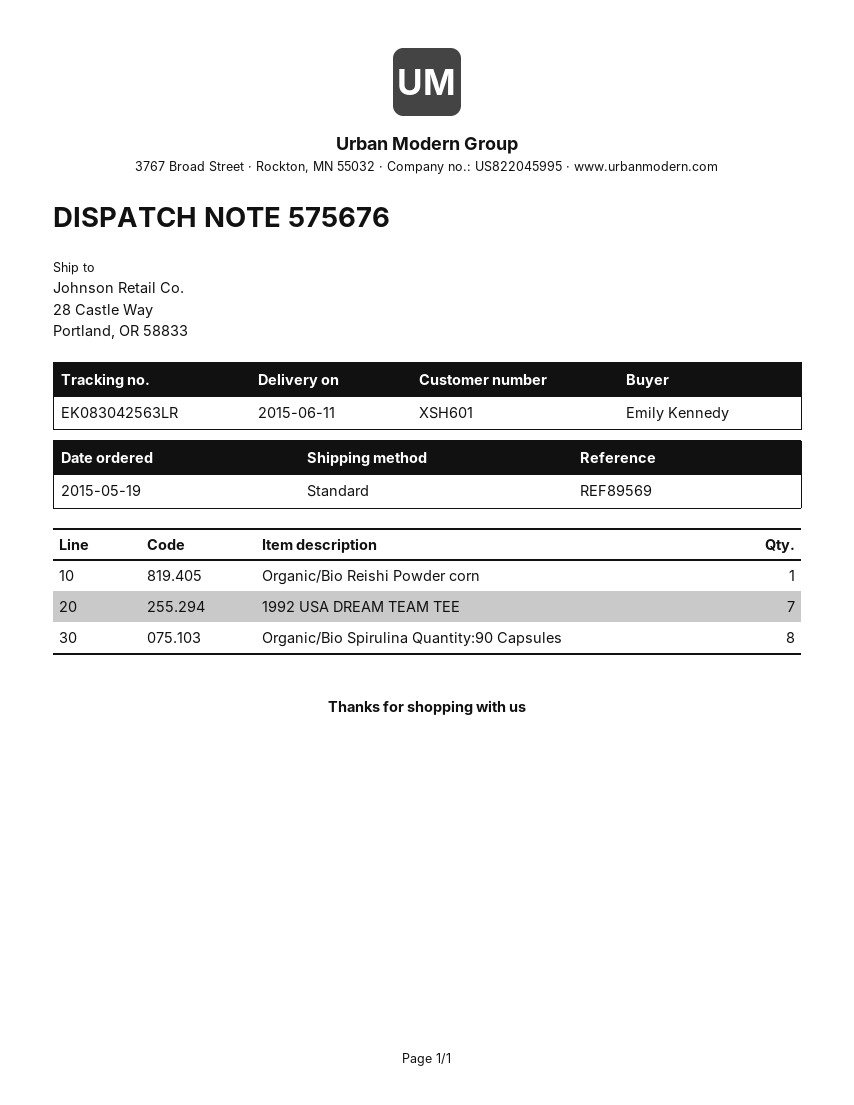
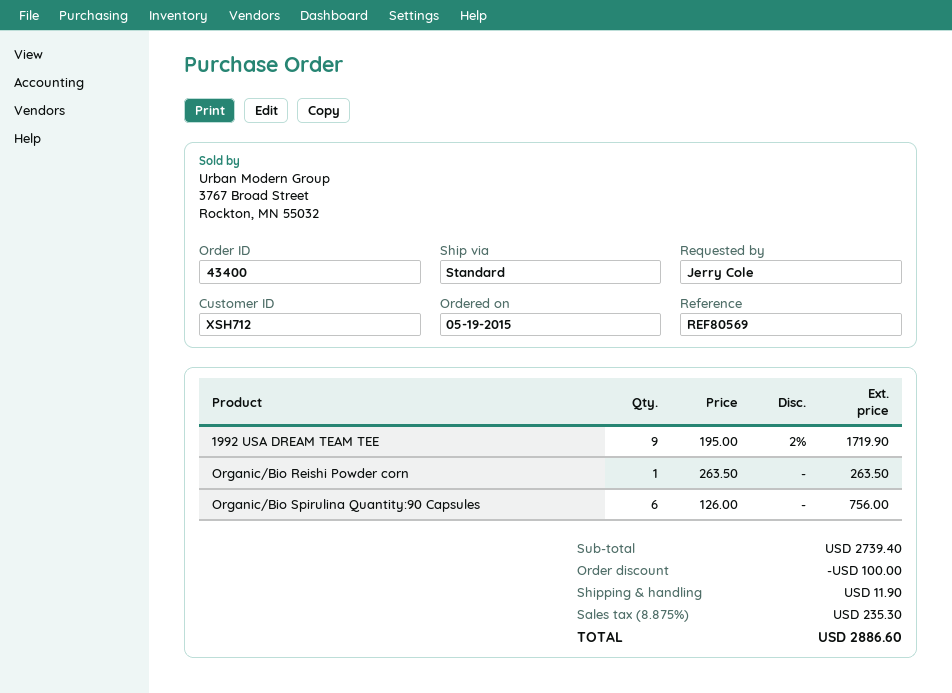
customer number: XSH601 -> XSH712
reference: REF89569 -> REF80569
ordered by: Emily Kennedy -> Jerry Cole
1992 USA DREAM TEAM TEE: 7 -> 9
Organic/Bio Spirulina Quantity:90 Capsules: 8 -> 6

